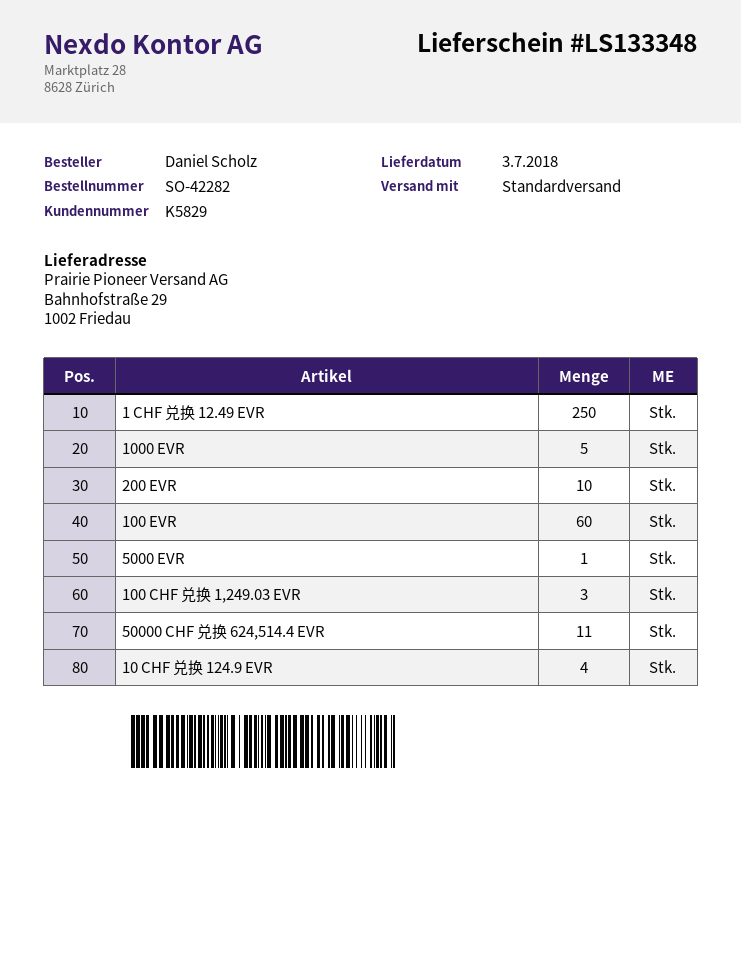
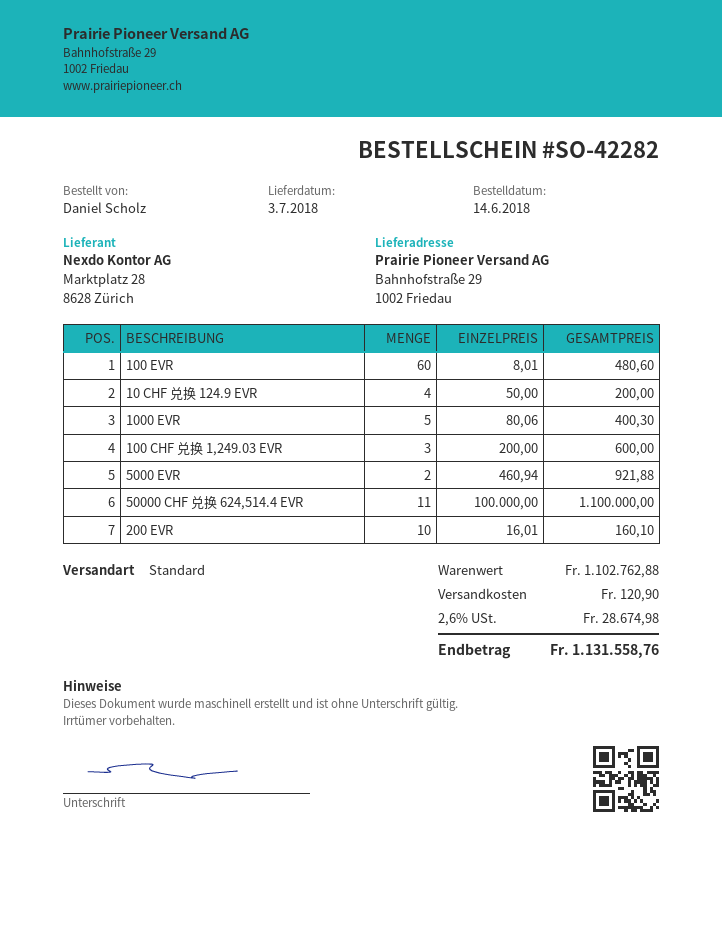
1 CHF 兑换 12.49 EVR: 250 -> none
5000 EVR: 1 -> 2

